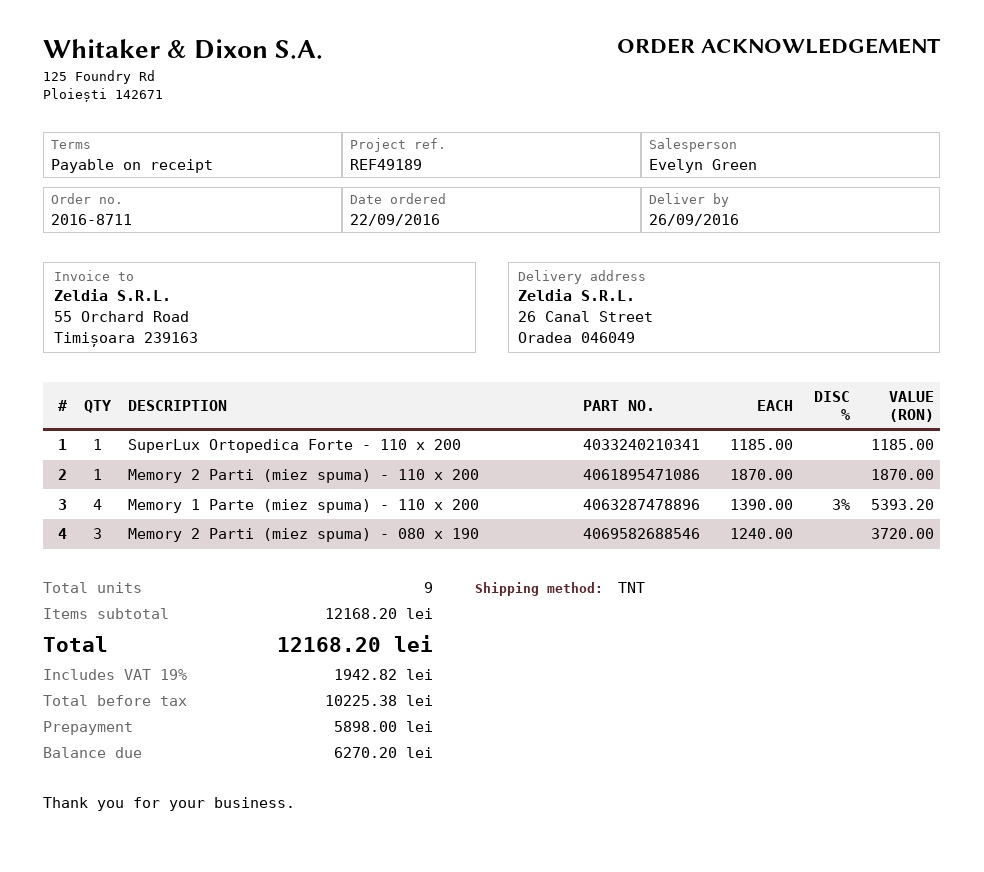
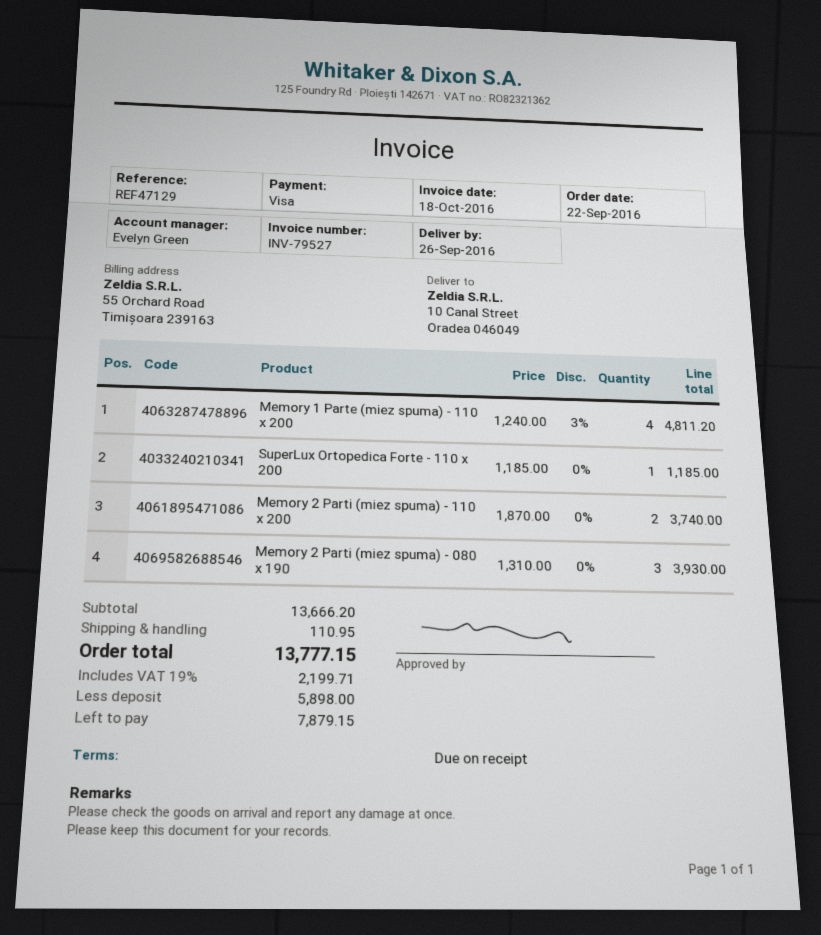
reference: REF49189 -> REF47129
ship to: 26 Canal Street, Oradea 046049 -> 10 Canal Street, Oradea 046049
Memory 2 Parti (miez spuma) - 110 x 200: 1 x 1870.00 = 1870.00 -> 2 x 1870.00 = 3740.00
Memory 1 Parte (miez spuma) - 110 x 200: 4 x 1390.00 - 3% = 5393.20 -> 4 x 1240.00 - 3% = 4811.20
Memory 2 Parti (miez spuma) - 080 x 190: 3 x 1240.00 = 3720.00 -> 3 x 1310.00 = 3930.00
subtotal: 12168.20 -> 13666.20
shipping: none -> 110.95
tax: 19% = 1942.82 -> 19% = 2199.71
total: 12168.20 -> 13777.15
balance: 6270.20 -> 7879.15

